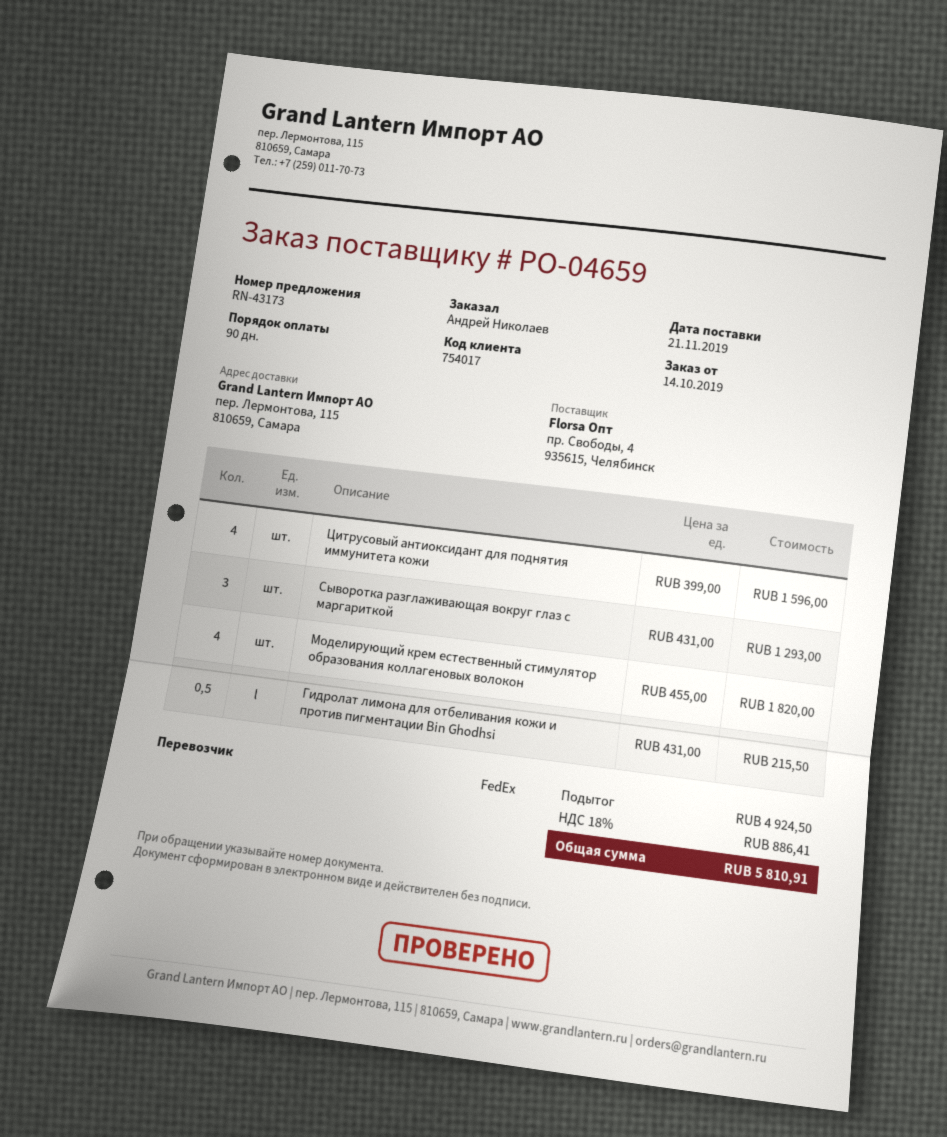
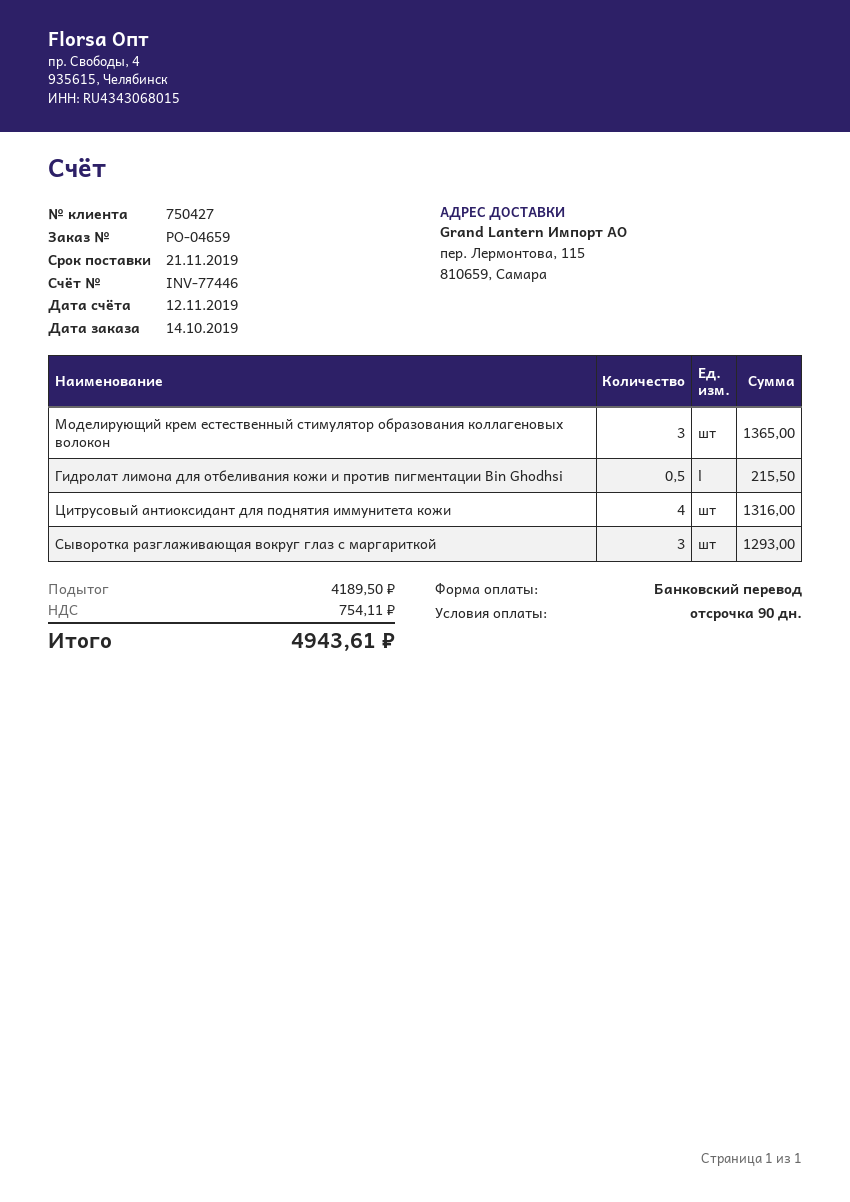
customer number: 754017 -> 750427
Цитрусовый антиоксидант для поднятия иммунитета кожи: 4 for 1596.00 -> 4 for 1316.00
Моделирующий крем естественный стимулятор образования коллагеновых волокон: 4 for 1820.00 -> 3 for 1365.00
subtotal: 4924.50 -> 4189.50
tax: 886.41 -> 754.11
total: 5810.91 -> 4943.61

